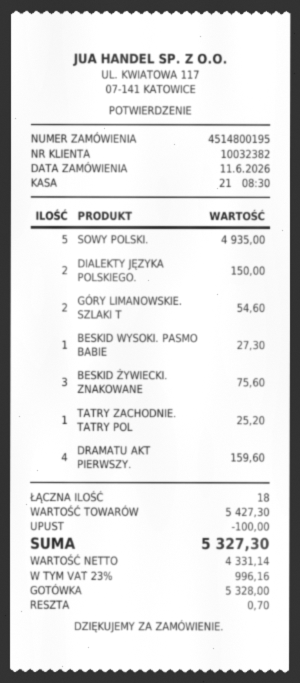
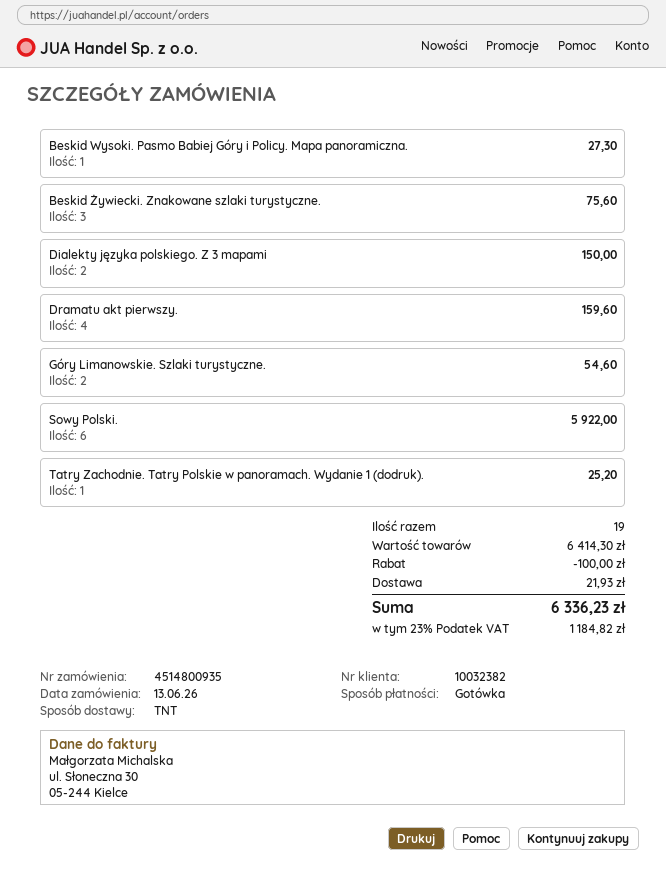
order number: 4514800195 -> 4514800935
order date: 2026-06-11 -> 2026-06-13
SOWY POLSKI.: 5 for 4935.00 -> 6 for 5922.00
total quantity: 18 -> 19
subtotal: 5427.30 -> 6414.30
shipping: none -> 21.93
tax: 23% = 996.16 -> 23% = 1184.82
total: 5327.30 -> 6336.23

